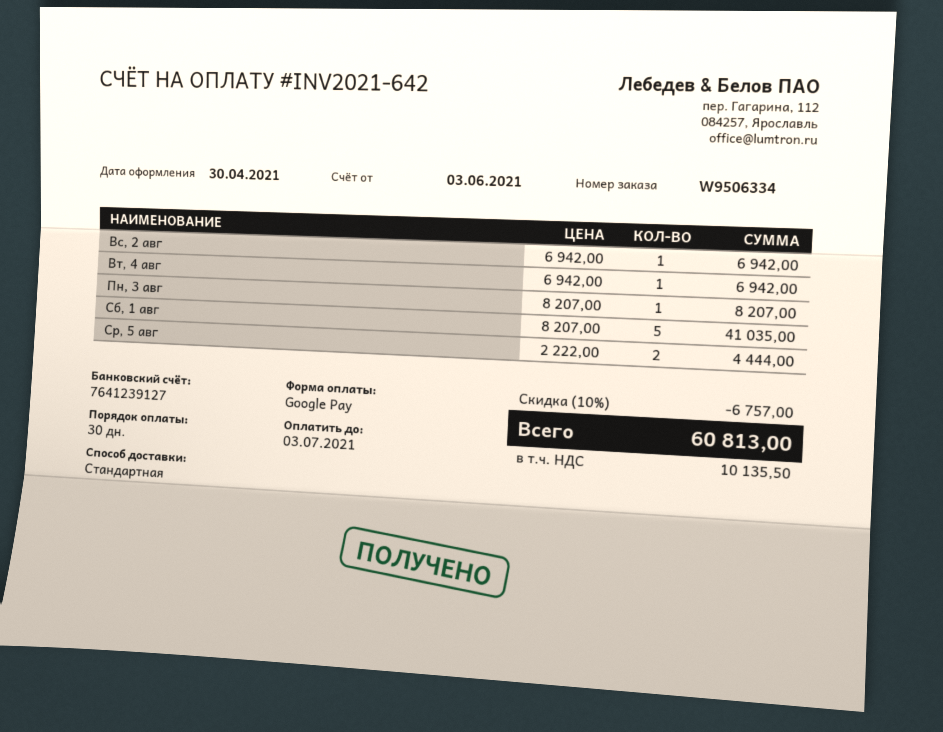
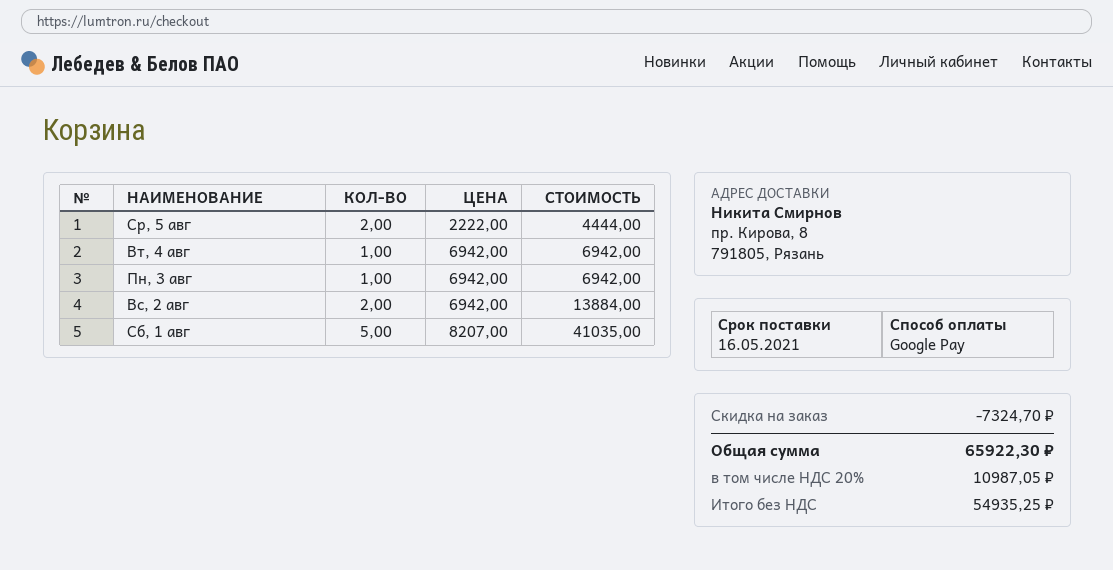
Вс, 2 авг: 1 x 6942.00 = 6942.00 -> 2 x 6942.00 = 13884.00
Пн, 3 авг: 1 x 8207.00 = 8207.00 -> 1 x 6942.00 = 6942.00
discount: 6757.00 -> 7324.70
tax: 10135.50 -> 10987.05
total: 60813.00 -> 65922.30

